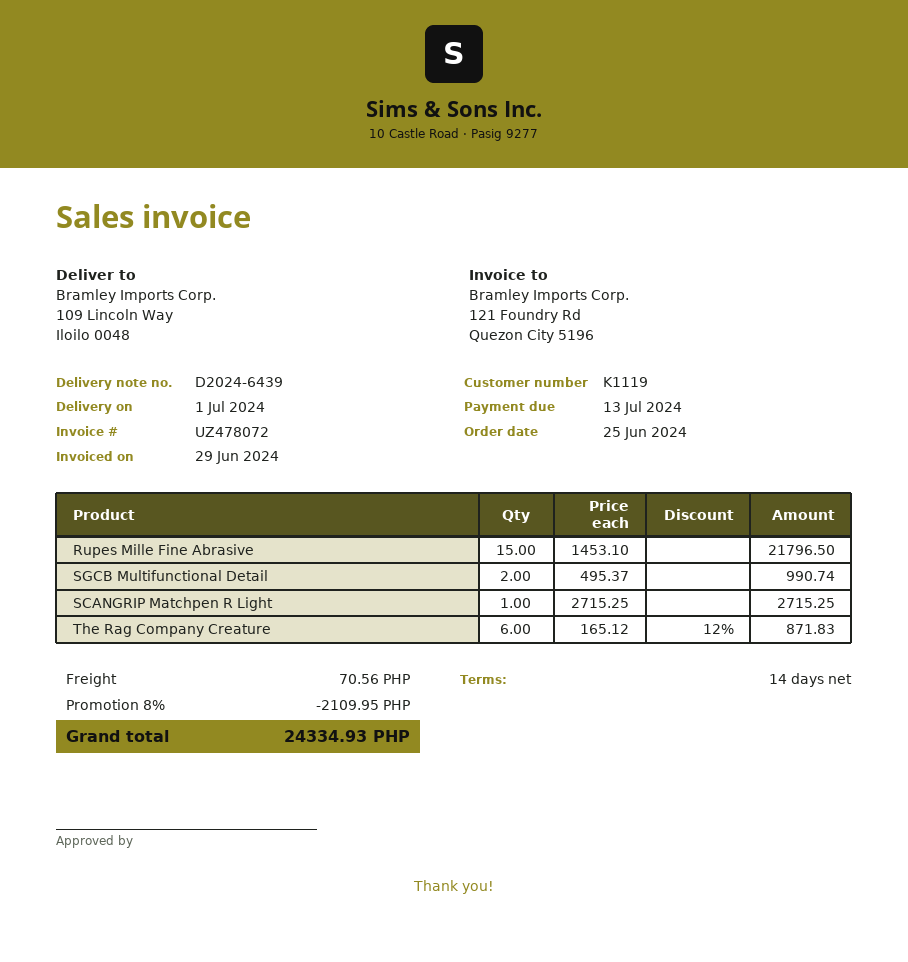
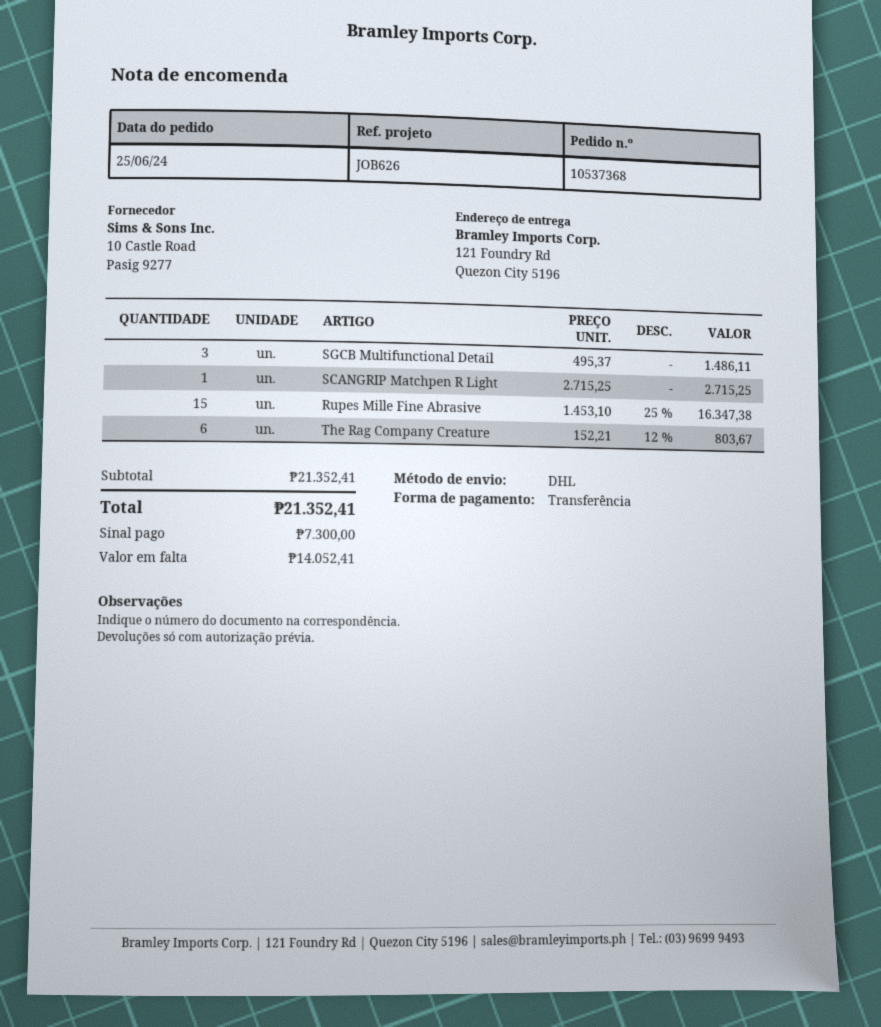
ship to: 109 Lincoln Way, Iloilo 0048 -> 121 Foundry Rd, Quezon City 5196
Rupes Mille Fine Abrasive: 15 x 1453.10 = 21796.50 -> 15 x 1453.10 - 25% = 16347.38
SGCB Multifunctional Detail: 2 x 495.37 = 990.74 -> 3 x 495.37 = 1486.11
The Rag Company Creature: 6 x 165.12 - 12% = 871.83 -> 6 x 152.21 - 12% = 803.67
discount: 8% = 2109.95 -> none
shipping: 70.56 -> none
total: 24334.93 -> 21352.41

